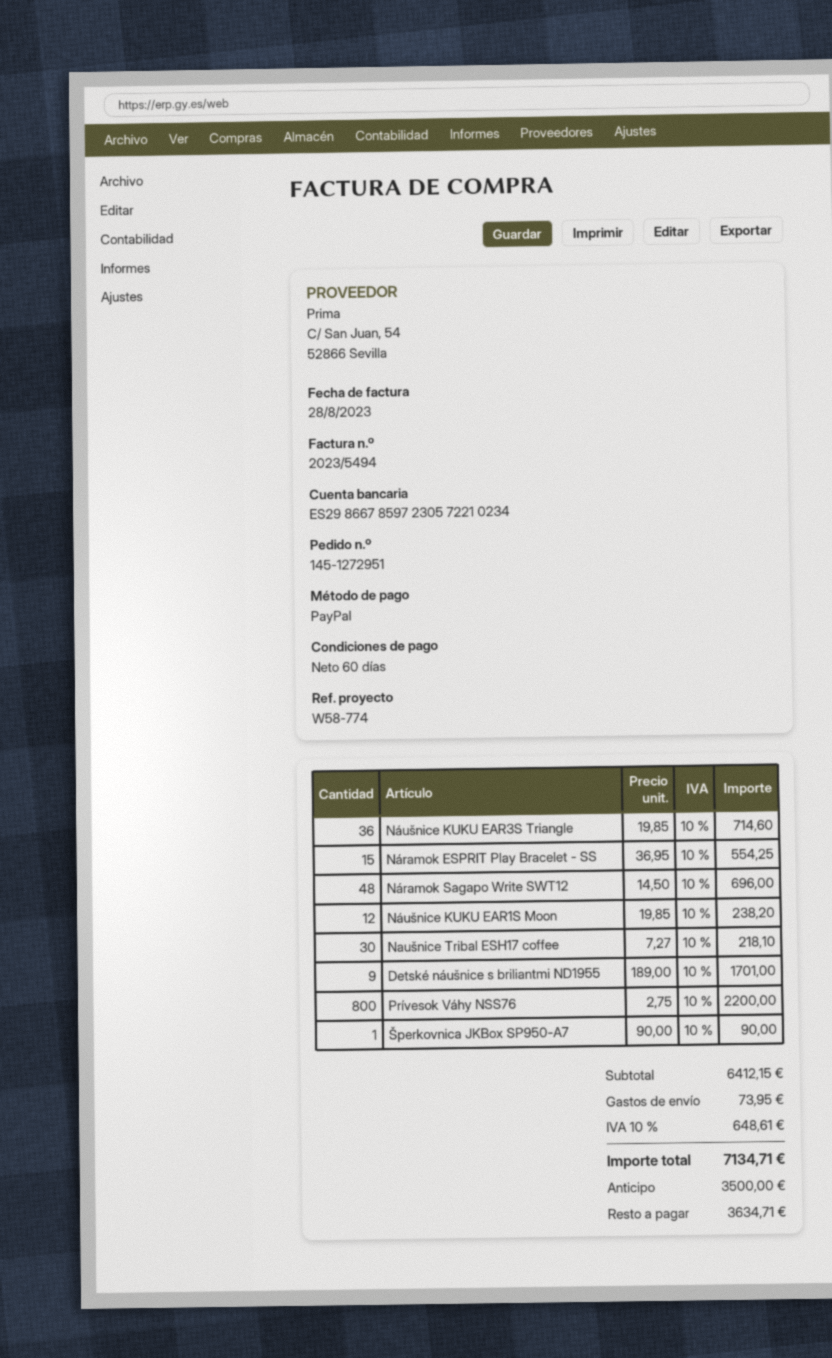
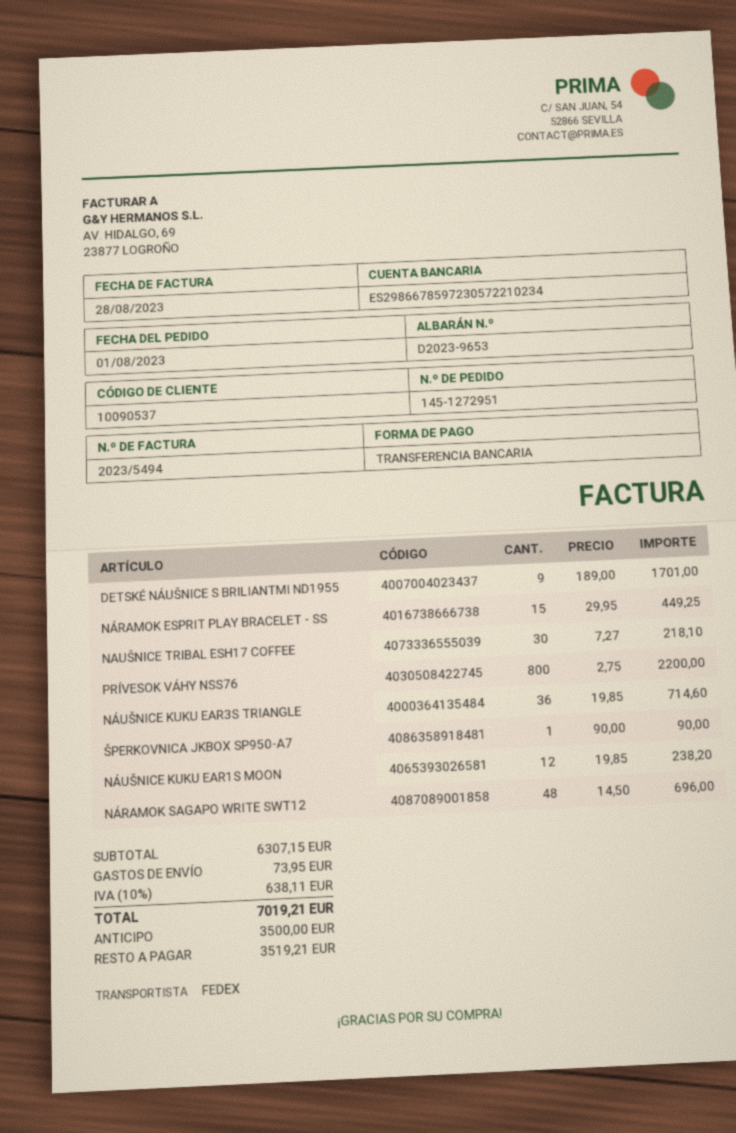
payment method: PayPal -> bank transfer
Náramok ESPRIT Play Bracelet - SS: 15 x 36.95 = 554.25 -> 15 x 29.95 = 449.25
subtotal: 6412.15 -> 6307.15
tax: 10% = 648.61 -> 10% = 638.11
total: 7134.71 -> 7019.21
balance: 3634.71 -> 3519.21

